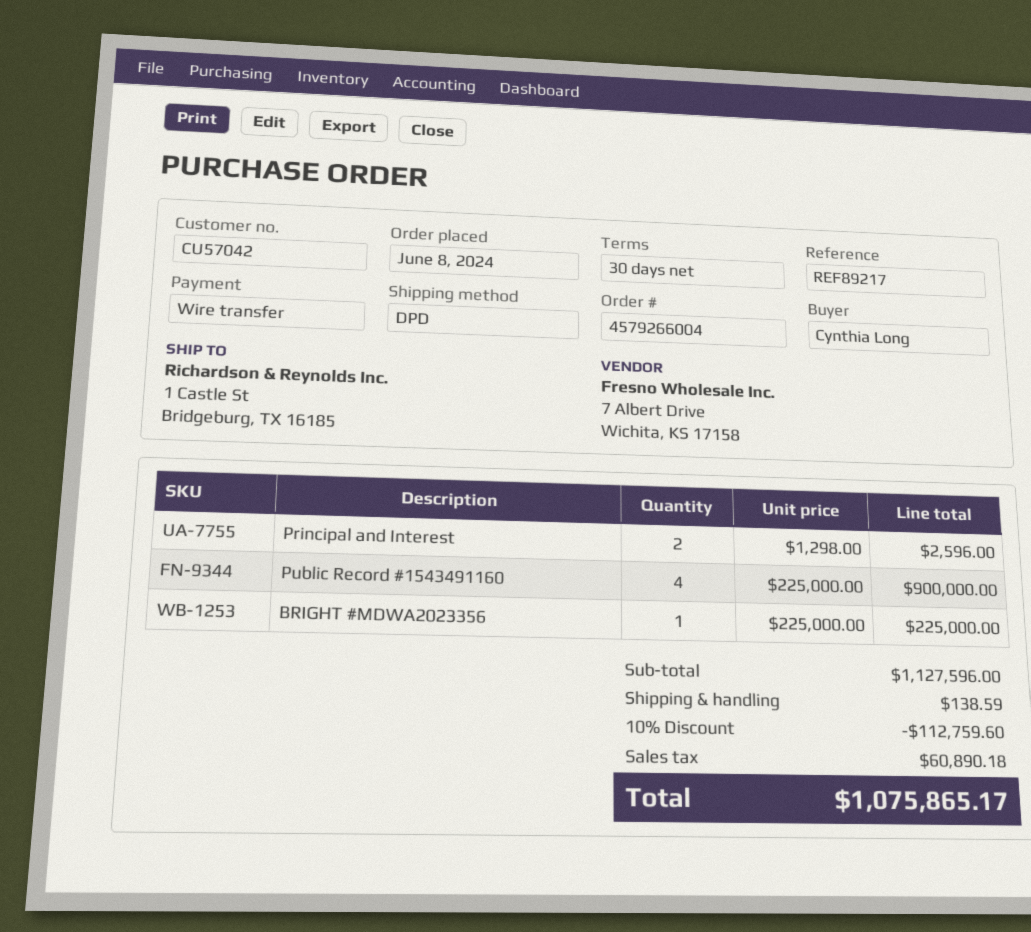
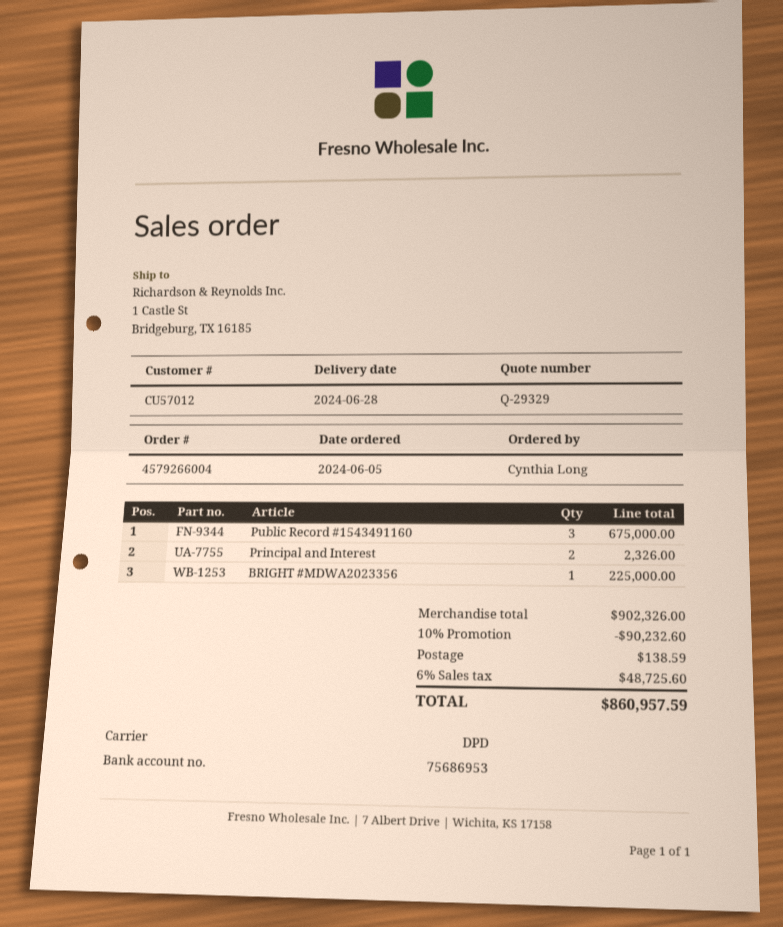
order date: 2024-06-08 -> 2024-06-05
customer number: CU57042 -> CU57012
Principal and Interest: 2 for 2596.00 -> 2 for 2326.00
Public Record #1543491160: 4 for 900000.00 -> 3 for 675000.00
subtotal: 1127596.00 -> 902326.00
discount: 10% = 112759.60 -> 10% = 90232.60
tax: 60890.18 -> 48725.60
total: 1075865.17 -> 860957.59

